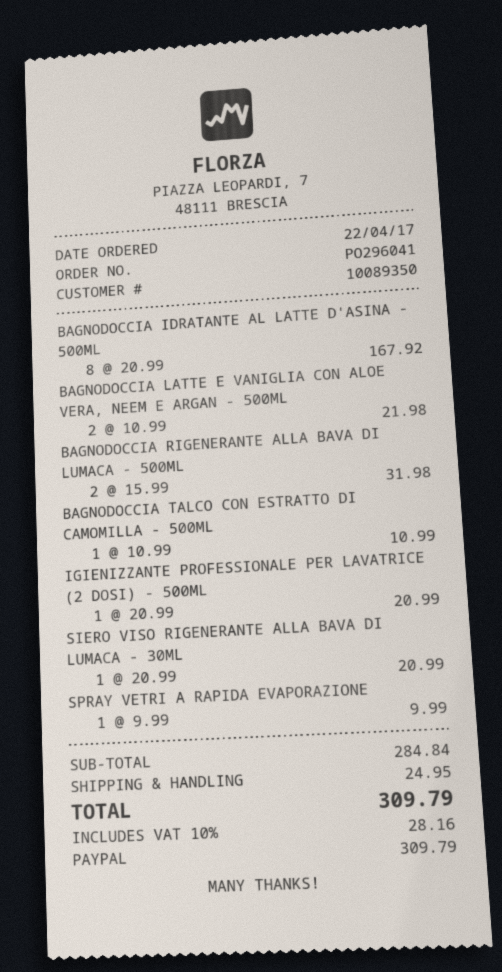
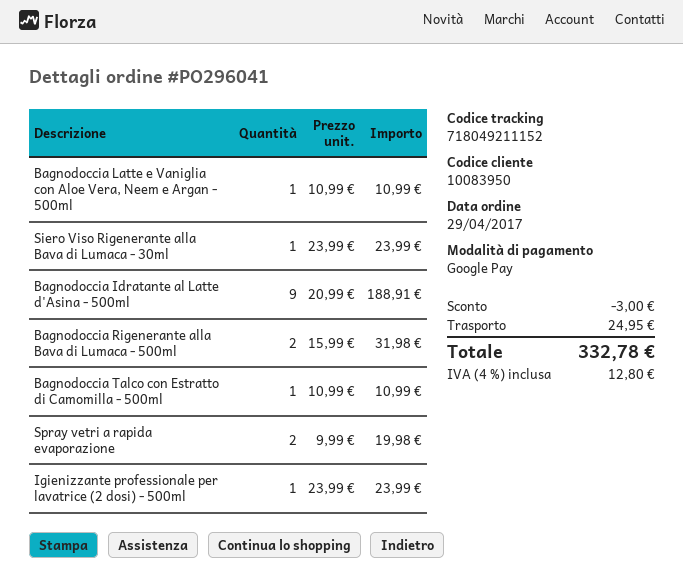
order date: 2017-04-22 -> 2017-04-29
customer number: 10089350 -> 10083950
payment method: PayPal -> Google Pay
BAGNODOCCIA IDRATANTE AL LATTE D'ASINA - 500ML: 8 x 20.99 = 167.92 -> 9 x 20.99 = 188.91
BAGNODOCCIA LATTE E VANIGLIA CON ALOE VERA, NEEM E ARGAN - 500ML: 2 x 10.99 = 21.98 -> 1 x 10.99 = 10.99
IGIENIZZANTE PROFESSIONALE PER LAVATRICE (2 DOSI) - 500ML: 1 x 20.99 = 20.99 -> 1 x 23.99 = 23.99
SIERO VISO RIGENERANTE ALLA BAVA DI LUMACA - 30ML: 1 x 20.99 = 20.99 -> 1 x 23.99 = 23.99
SPRAY VETRI A RAPIDA EVAPORAZIONE: 1 x 9.99 = 9.99 -> 2 x 9.99 = 19.98
discount: none -> 3.00
tax: 10% = 28.16 -> 4% = 12.80
total: 309.79 -> 332.78

